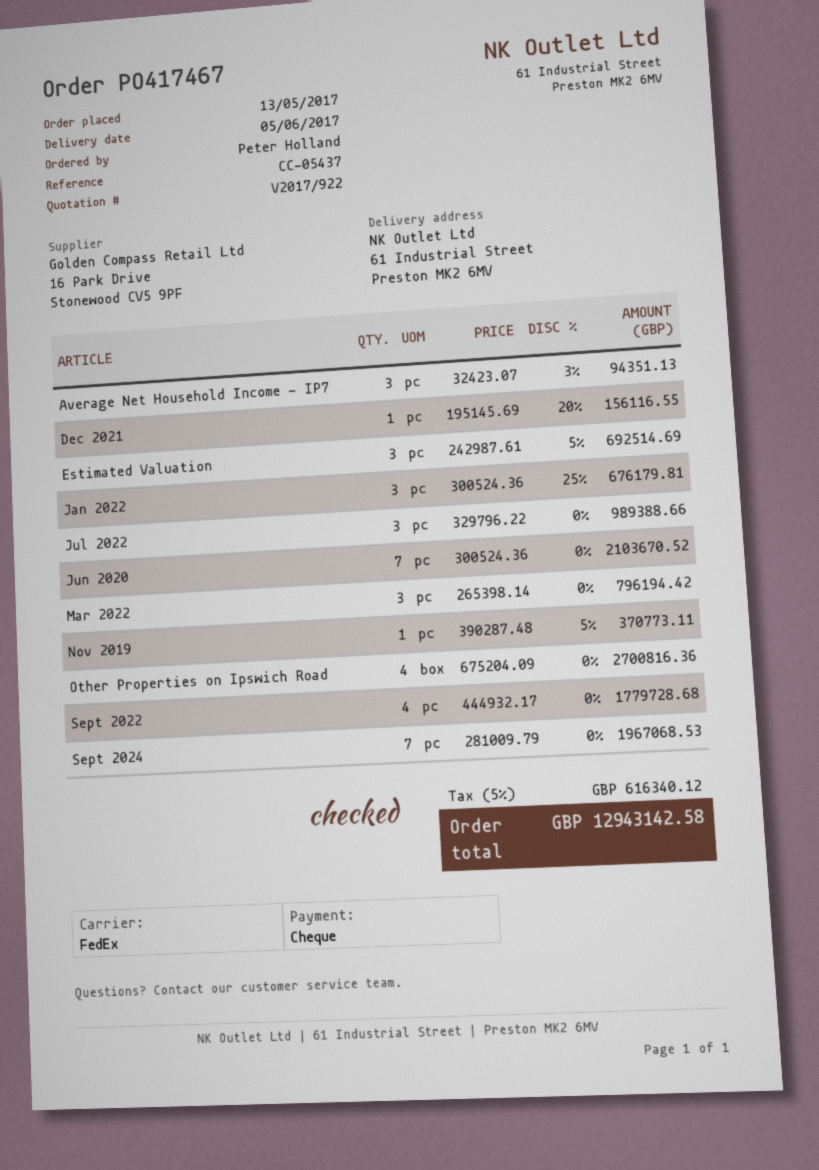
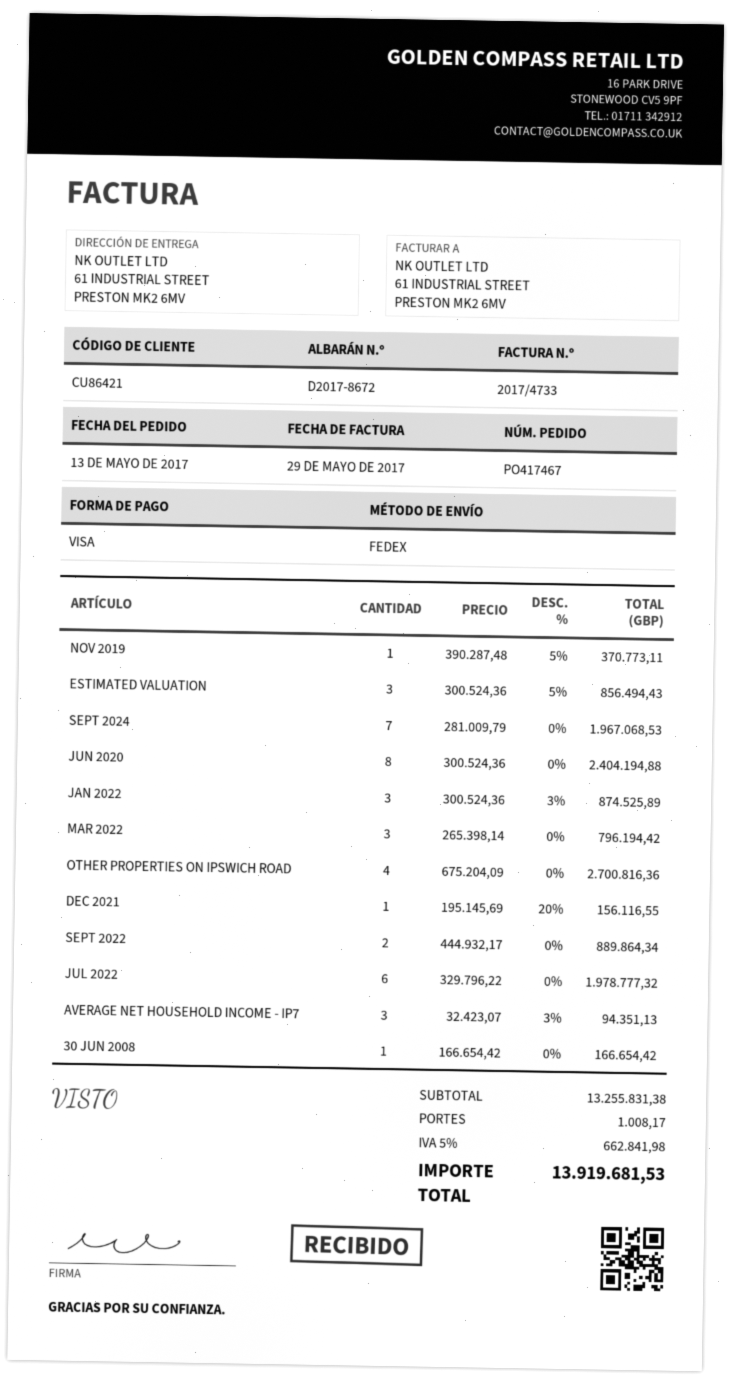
payment method: cheque -> Visa
Estimated Valuation: 3 x 242987.61 - 5% = 692514.69 -> 3 x 300524.36 - 5% = 856494.43
Jan 2022: 3 x 300524.36 - 25% = 676179.81 -> 3 x 300524.36 - 3% = 874525.89
Jul 2022: 3 x 329796.22 = 989388.66 -> 6 x 329796.22 = 1978777.32
Jun 2020: 7 x 300524.36 = 2103670.52 -> 8 x 300524.36 = 2404194.88
Sept 2022: 4 x 444932.17 = 1779728.68 -> 2 x 444932.17 = 889864.34
30 JUN 2008: none -> 1 x 166654.42 = 166654.42
shipping: none -> 1008.17
tax: 5% = 616340.12 -> 5% = 662841.98
total: 12943142.58 -> 13919681.53

